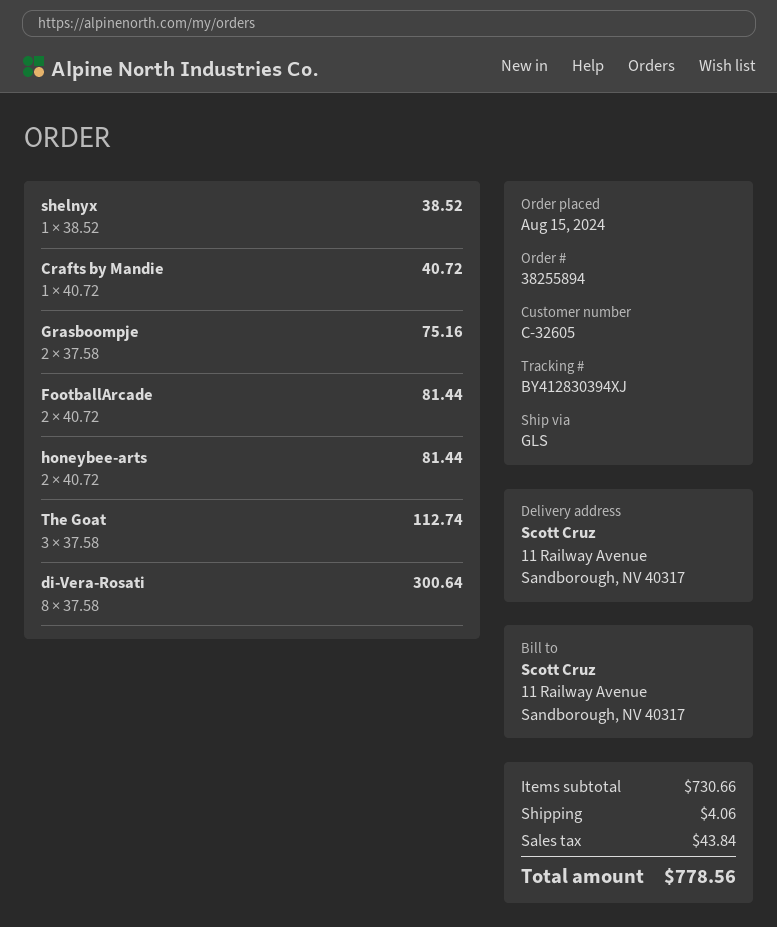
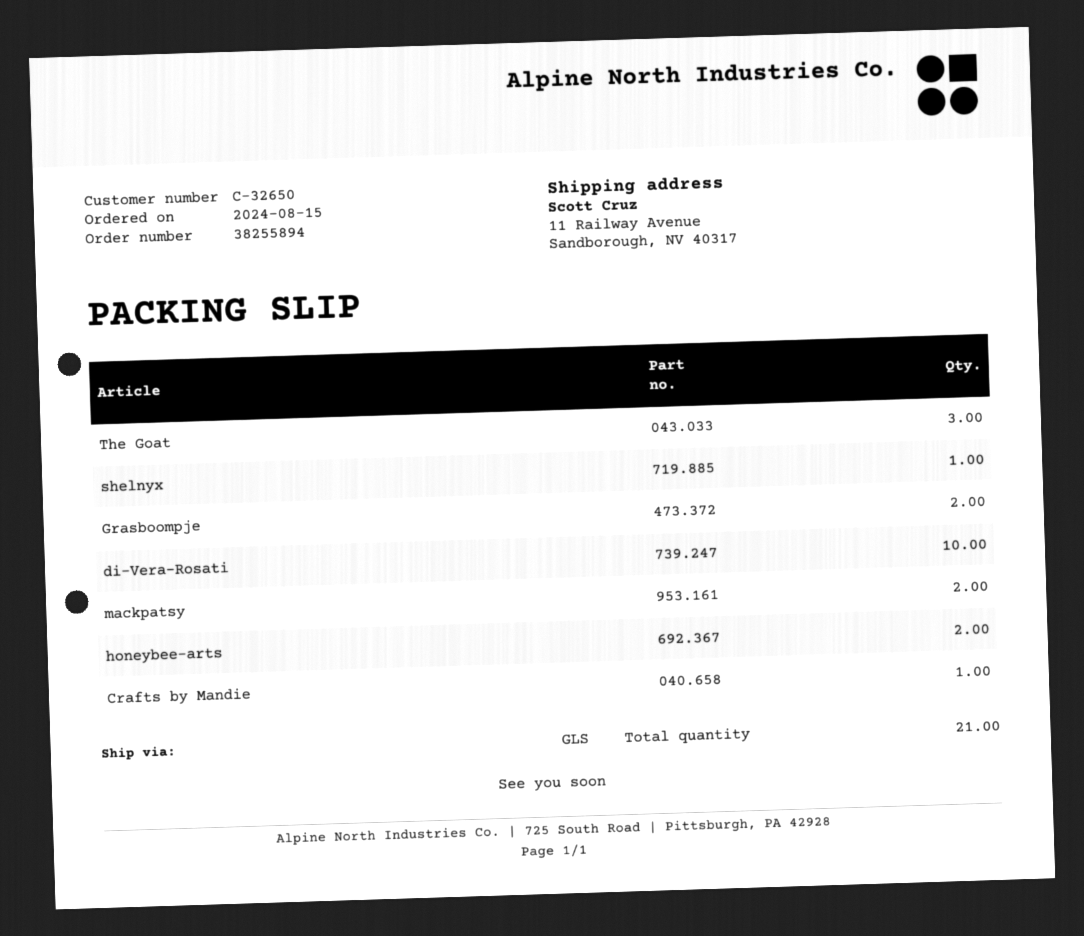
customer number: C-32605 -> C-32650
FootballArcade: 2 -> none
di-Vera-Rosati: 8 -> 10
mackpatsy: none -> 2

